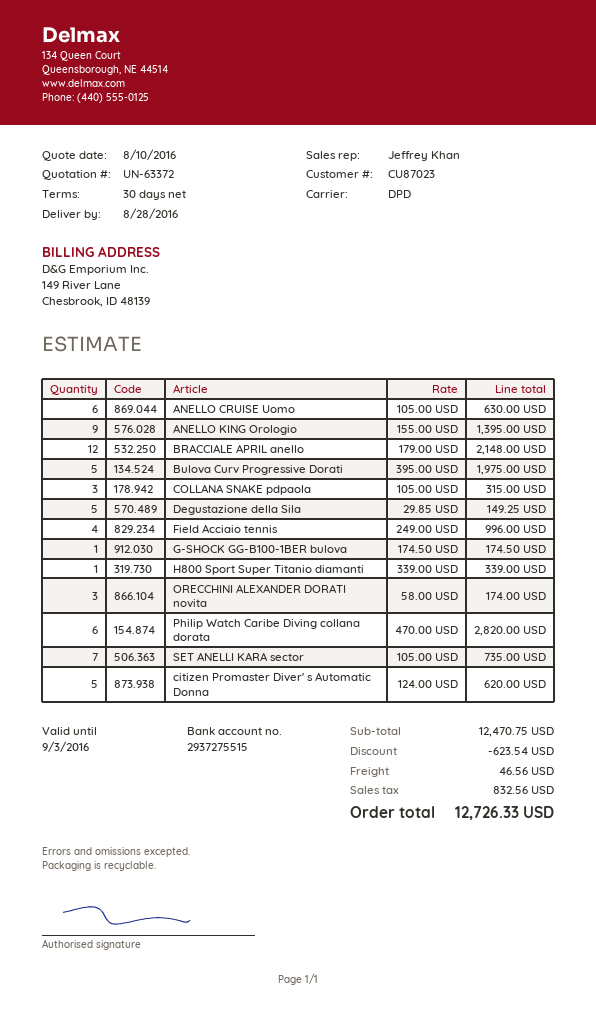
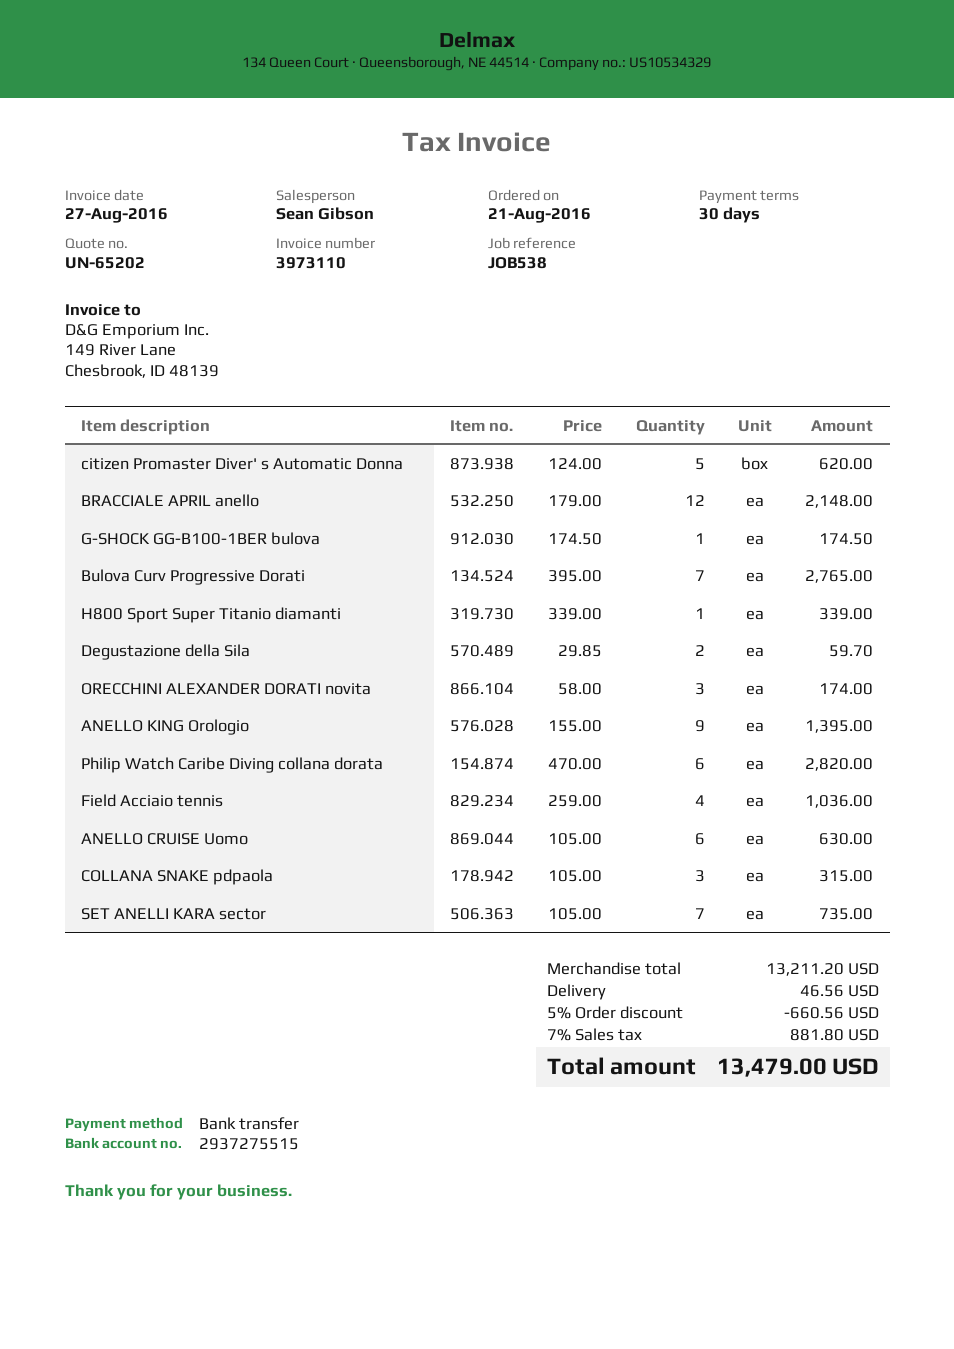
quote number: UN-63372 -> UN-65202
sales rep: Jeffrey Khan -> Sean Gibson
Bulova Curv Progressive Dorati: 5 x 395.00 = 1975.00 -> 7 x 395.00 = 2765.00
Degustazione della Sila: 5 x 29.85 = 149.25 -> 2 x 29.85 = 59.70
Field Acciaio tennis: 4 x 249.00 = 996.00 -> 4 x 259.00 = 1036.00
subtotal: 12470.75 -> 13211.20
discount: 623.54 -> 660.56
tax: 832.56 -> 881.80
total: 12726.33 -> 13479.00

